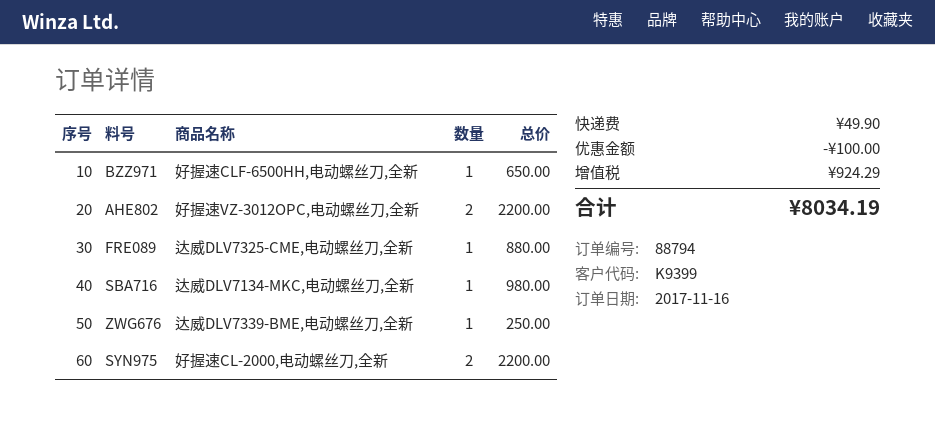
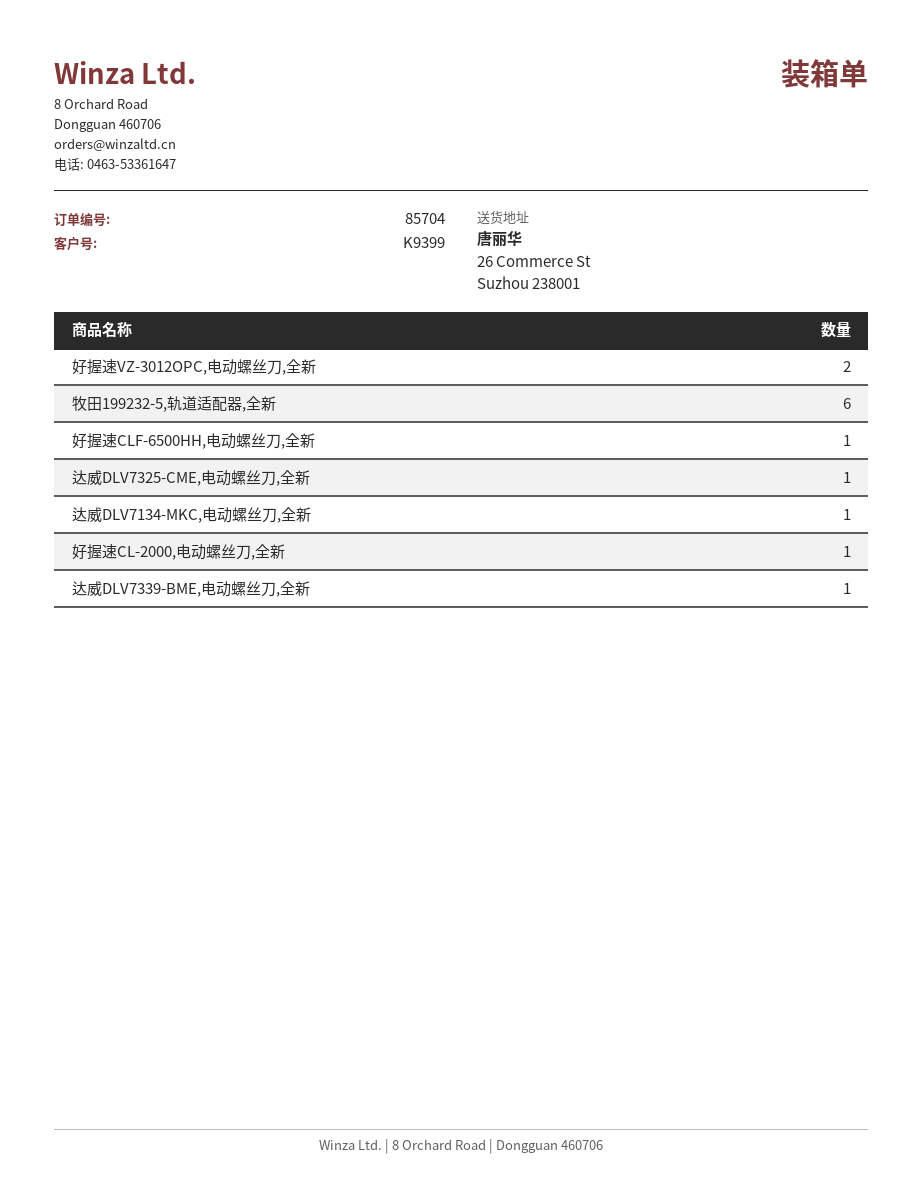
order number: 88794 -> 85704
好握速CL-2000,电动螺丝刀,全新: 2 -> 1
牧田199232-5,轨道适配器,全新: none -> 6

